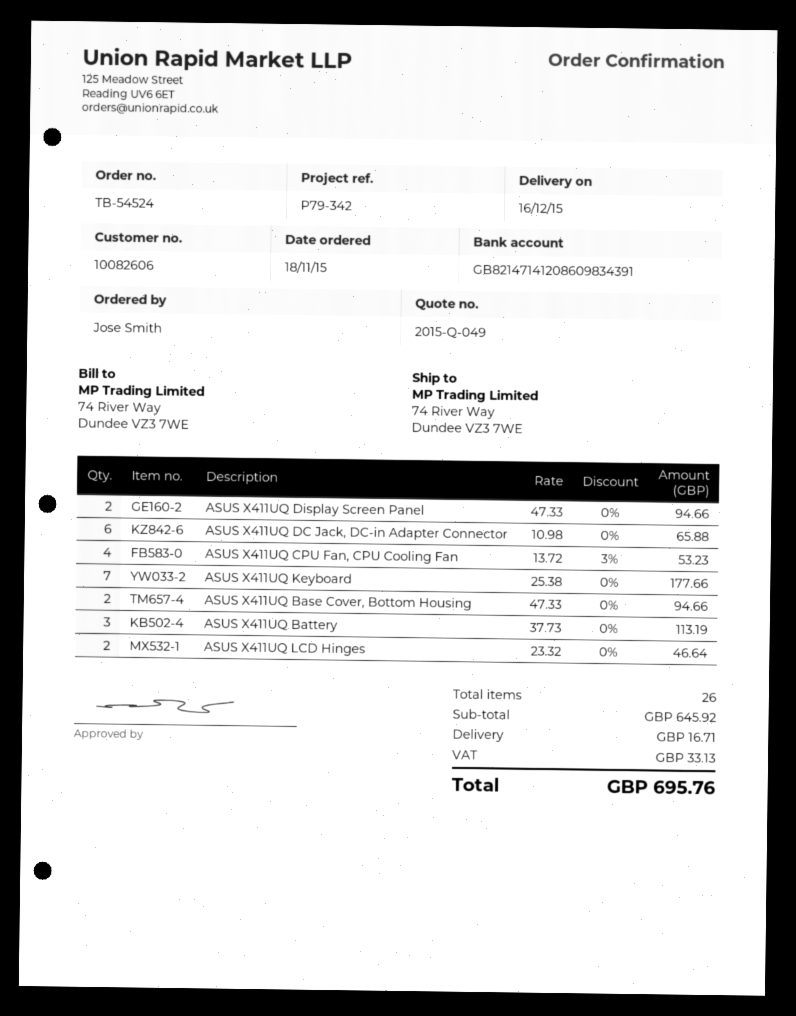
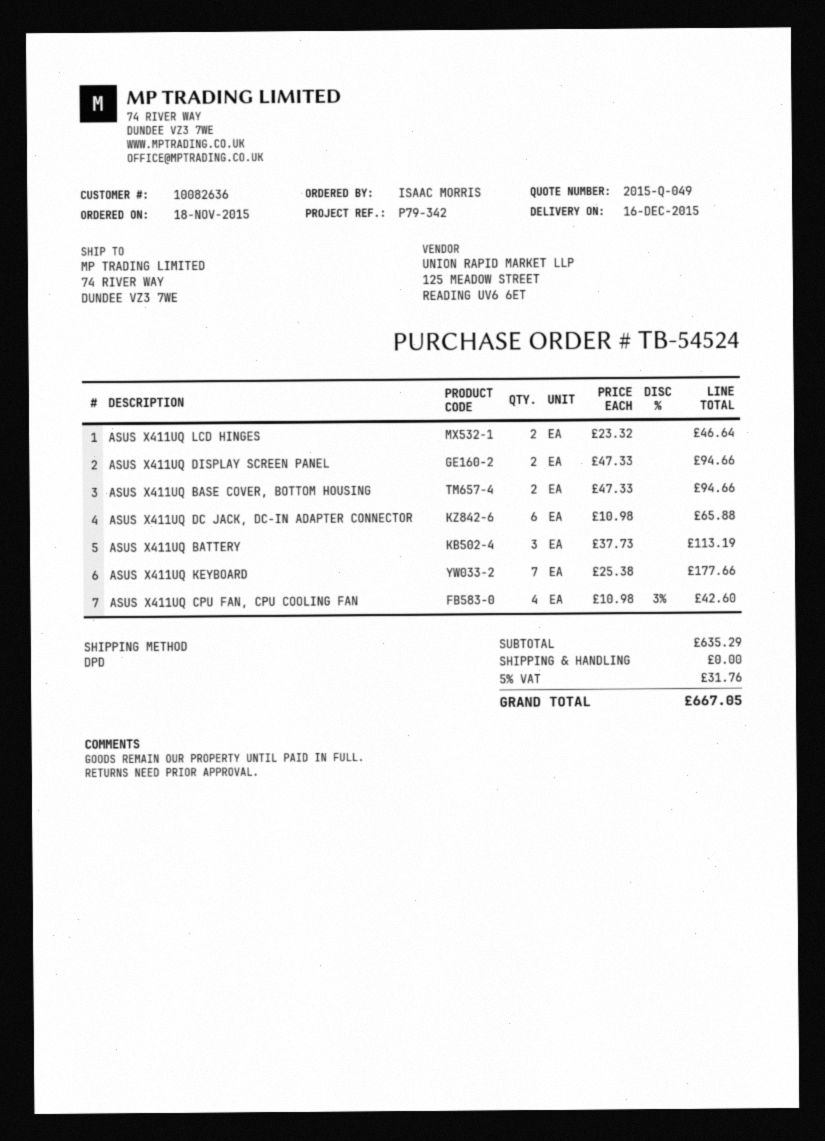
customer number: 10082606 -> 10082636
ordered by: Jose Smith -> ISAAC MORRIS
ASUS X411UQ CPU Fan, CPU Cooling Fan: 4 x 13.72 - 3% = 53.23 -> 4 x 10.98 - 3% = 42.60
subtotal: 645.92 -> 635.29
shipping: 16.71 -> 0.00
tax: 33.13 -> 31.76
total: 695.76 -> 667.05

